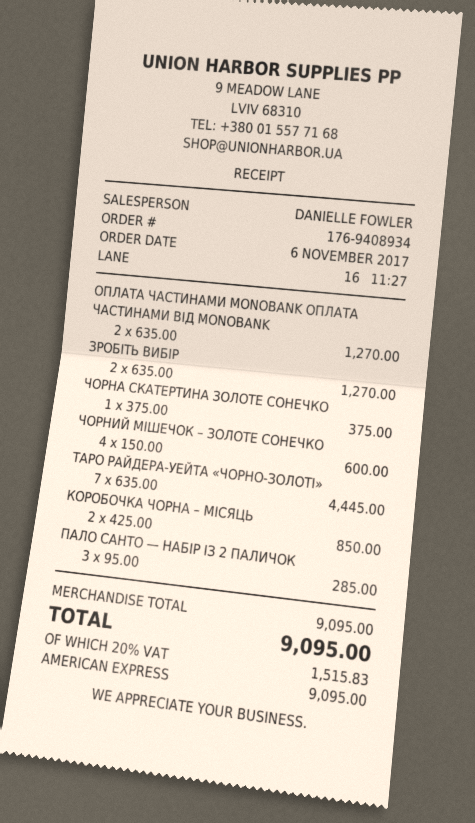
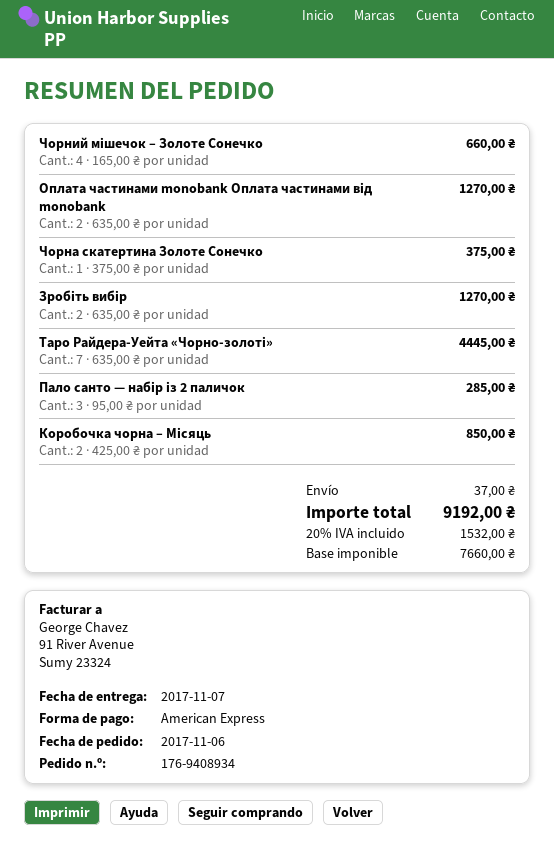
ЧОРНИЙ МІШЕЧОК – ЗОЛОТЕ СОНЕЧКО: 4 x 150.00 = 600.00 -> 4 x 165.00 = 660.00
shipping: none -> 37.00
tax: 20% = 1515.83 -> 20% = 1532.00
total: 9095.00 -> 9192.00

